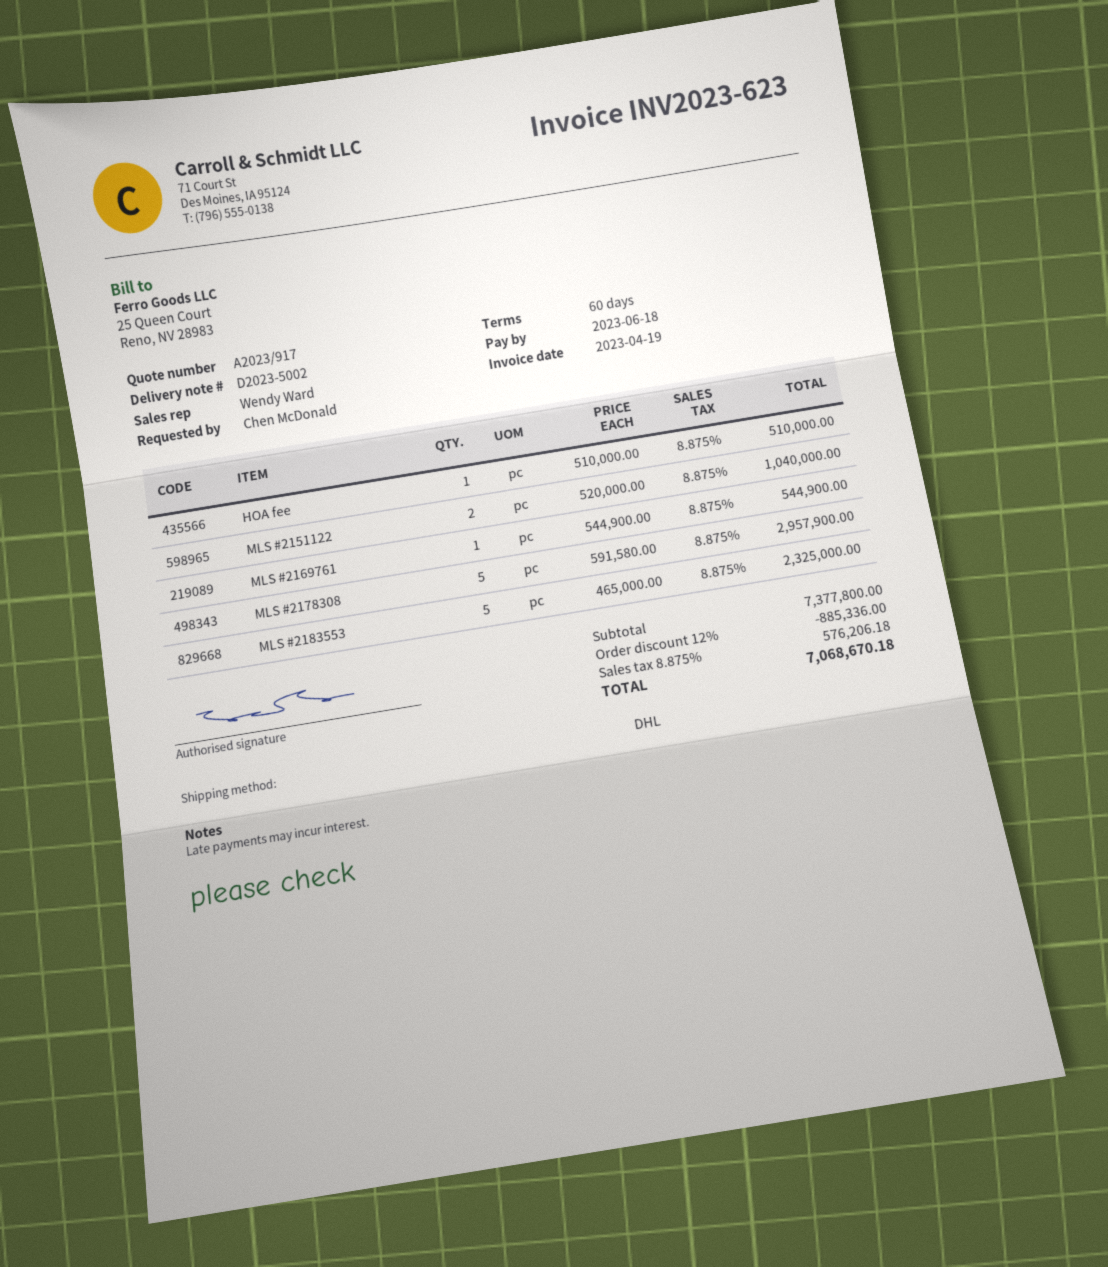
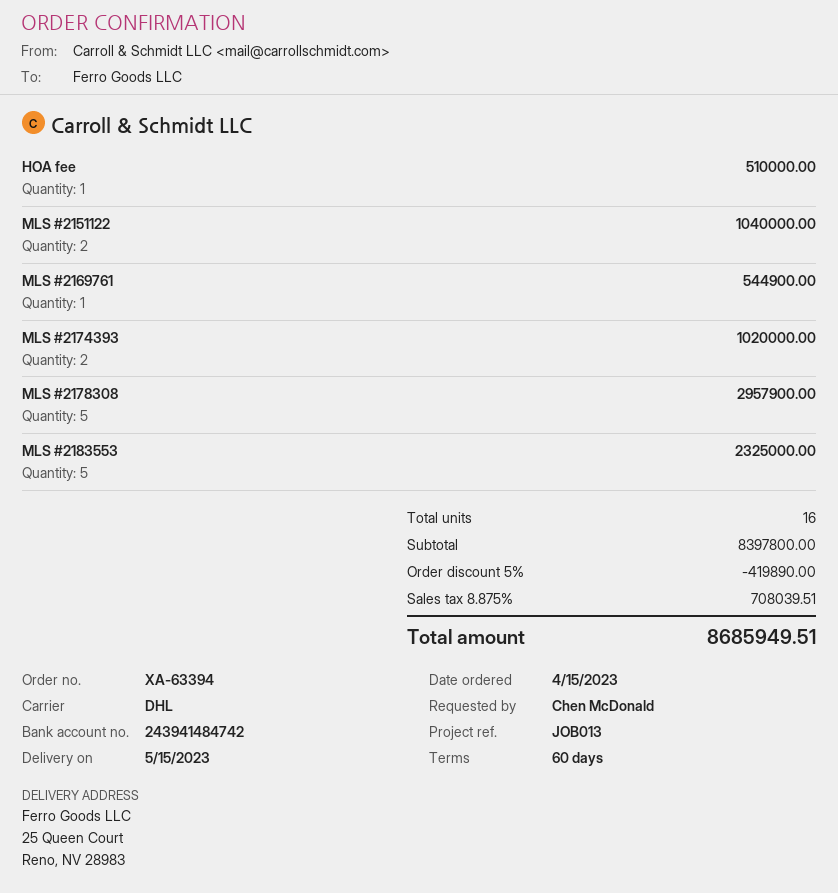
MLS #2174393: none -> 2 for 1020000.00
subtotal: 7377800.00 -> 8397800.00
discount: 12% = 885336.00 -> 5% = 419890.00
tax: 8.875% = 576206.18 -> 8.875% = 708039.51
total: 7068670.18 -> 8685949.51

